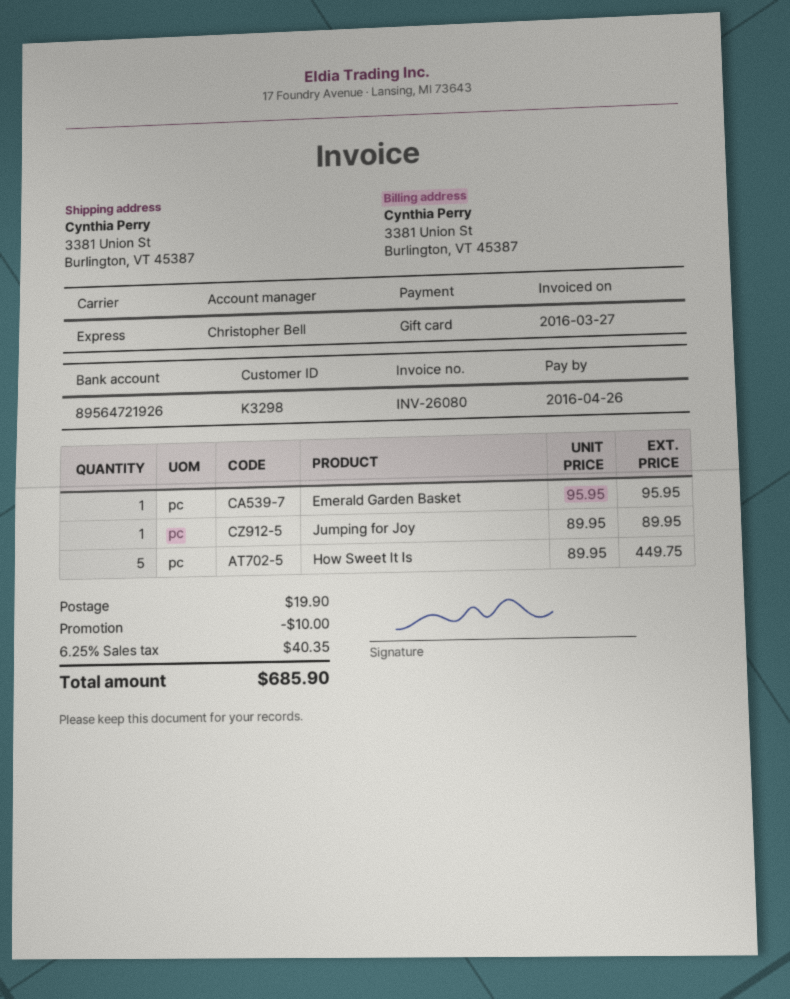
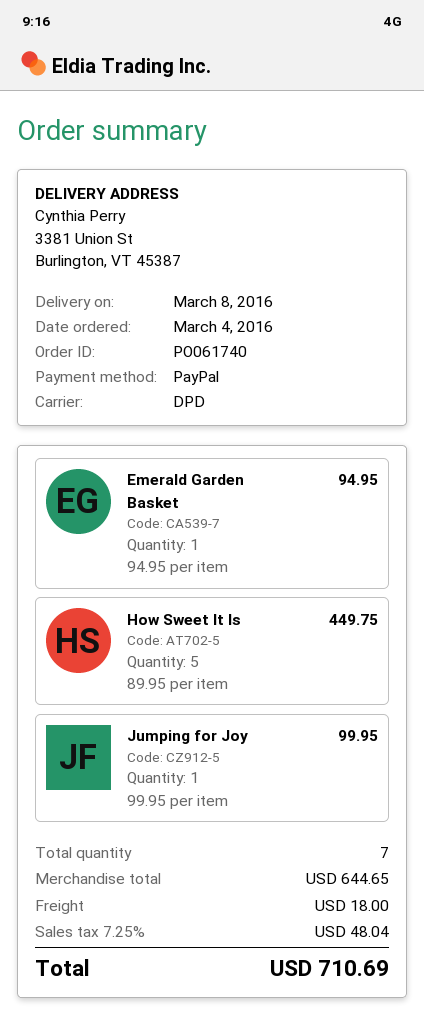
payment method: gift card -> PayPal
shipping method: express -> DPD
Emerald Garden Basket: 1 x 95.95 = 95.95 -> 1 x 94.95 = 94.95
Jumping for Joy: 1 x 89.95 = 89.95 -> 1 x 99.95 = 99.95
discount: 10.00 -> none
shipping: 19.90 -> 18.00
tax: 6.25% = 40.35 -> 7.25% = 48.04
total: 685.90 -> 710.69

